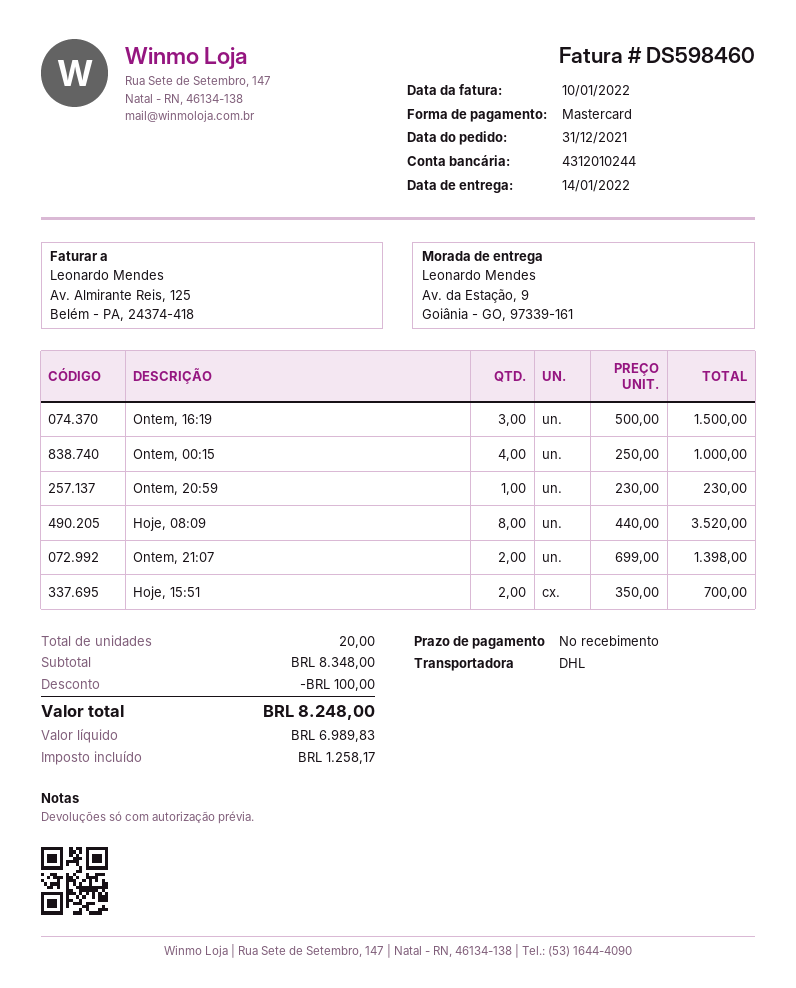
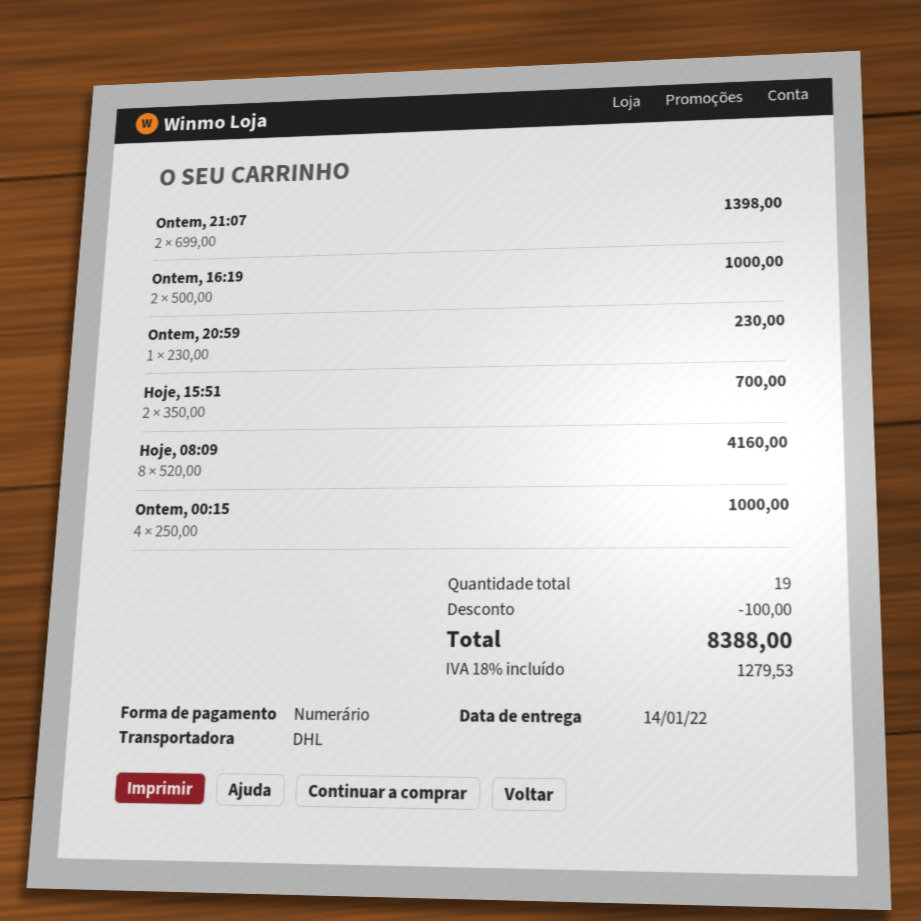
payment method: Mastercard -> cash
Ontem, 16:19: 3 x 500.00 = 1500.00 -> 2 x 500.00 = 1000.00
Hoje, 08:09: 8 x 440.00 = 3520.00 -> 8 x 520.00 = 4160.00
total quantity: 20 -> 19
tax: 1258.17 -> 1279.53
total: 8248.00 -> 8388.00

